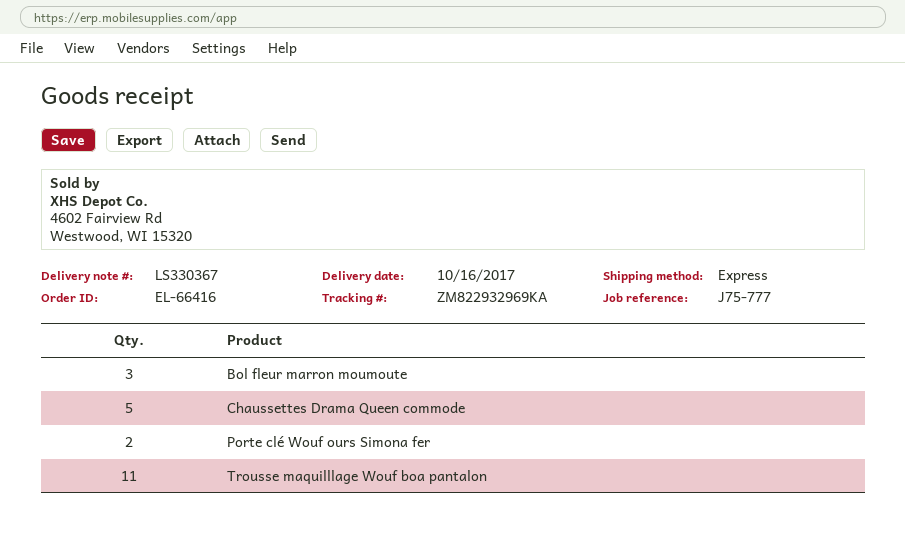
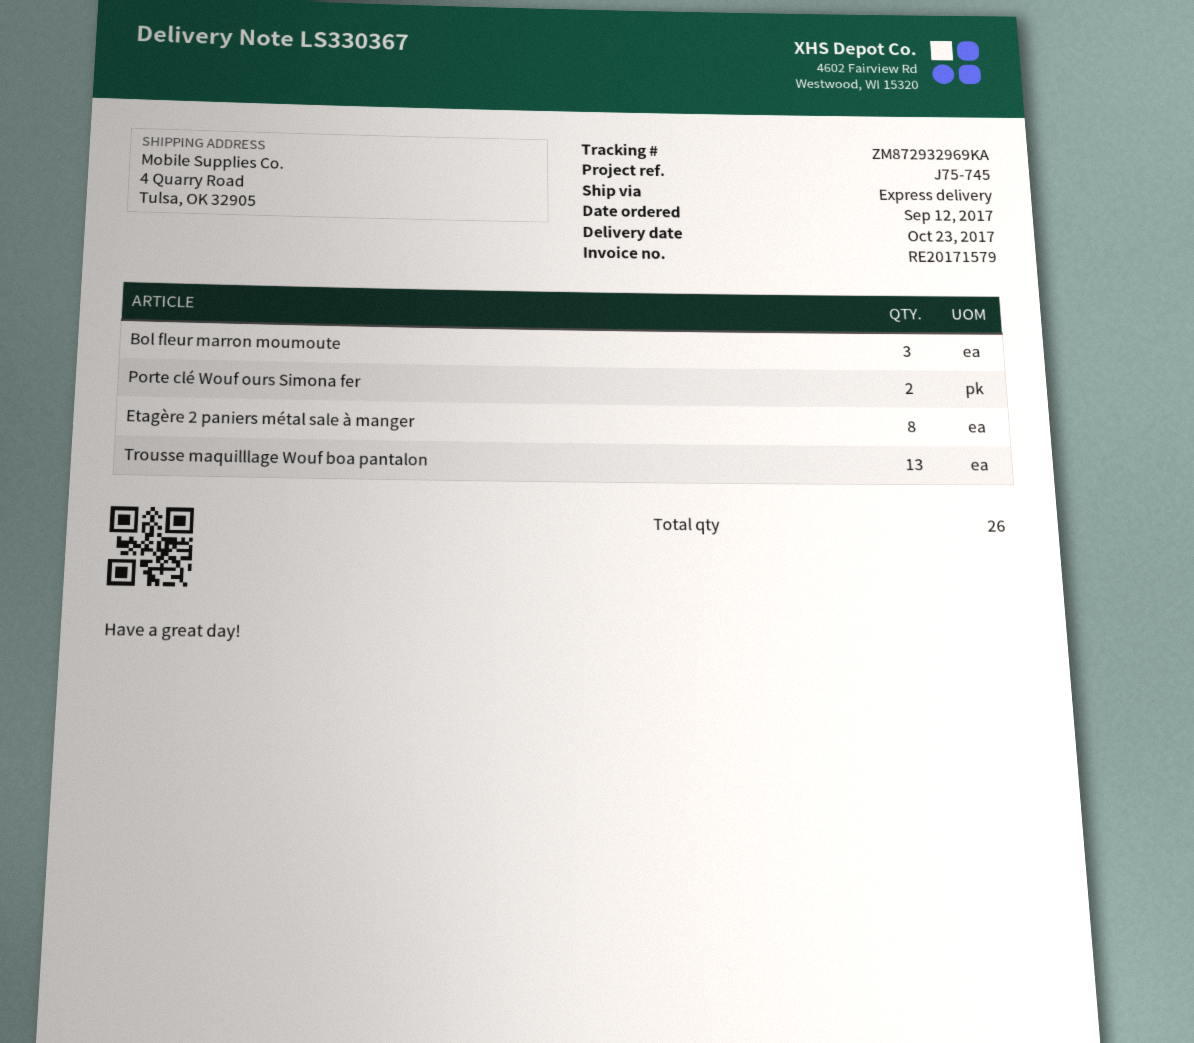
delivery date: 2017-10-16 -> 2017-10-23
reference: J75-777 -> J75-745
tracking number: ZM822932969KA -> ZM872932969KA
Chaussettes Drama Queen commode: 5 -> none
Trousse maquilllage Wouf boa pantalon: 11 -> 13
Etagère 2 paniers métal sale à manger: none -> 8

